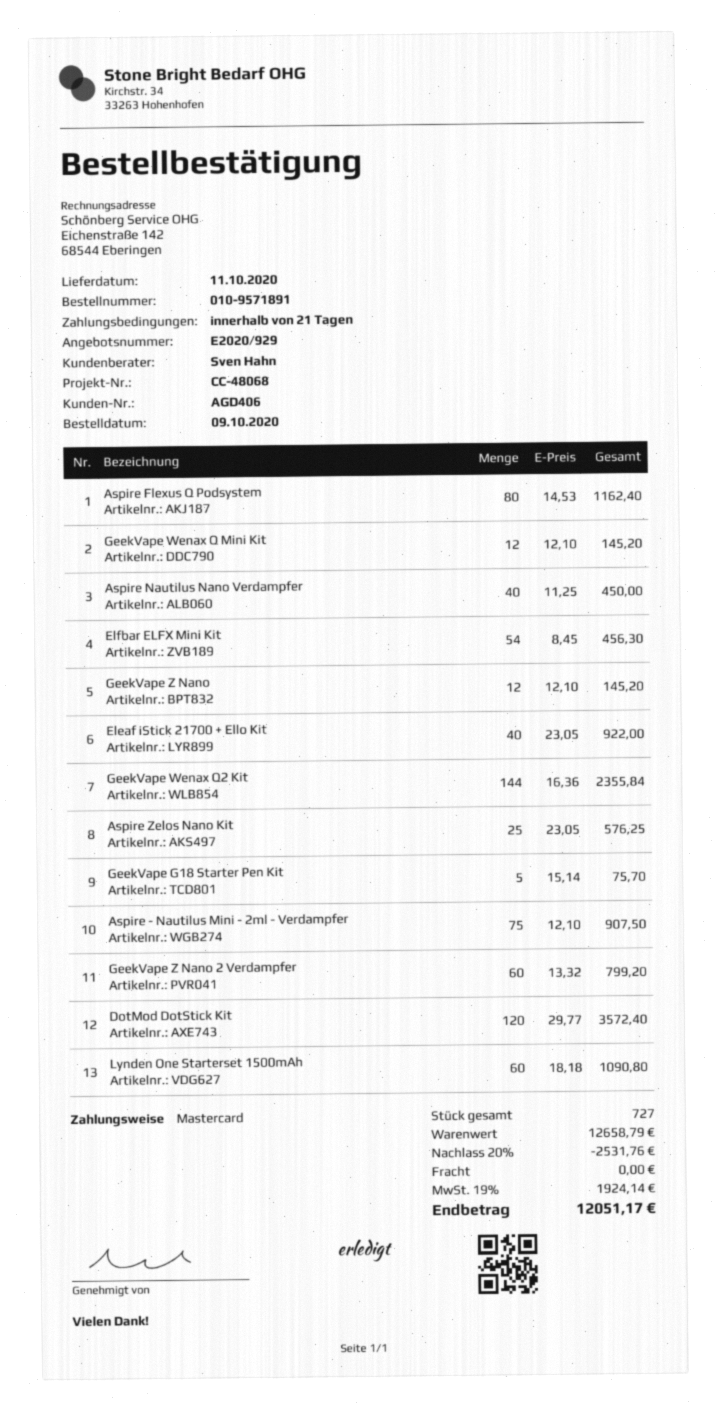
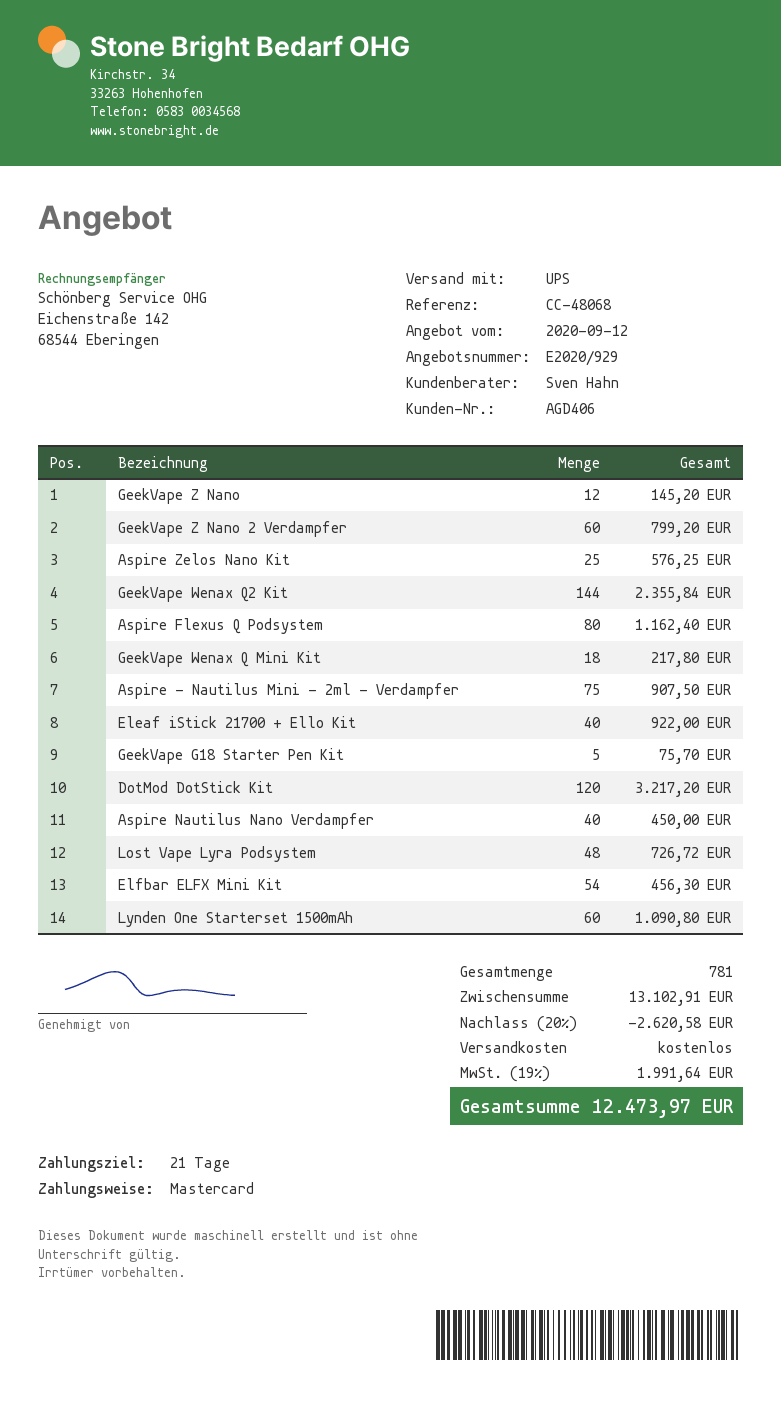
GeekVape Wenax Q Mini Kit: 12 for 145.20 -> 18 for 217.80
DotMod DotStick Kit: 120 for 3572.40 -> 120 for 3217.20
Lost Vape Lyra Podsystem: none -> 48 for 726.72
total quantity: 727 -> 781
subtotal: 12658.79 -> 13102.91
discount: 20% = 2531.76 -> 20% = 2620.58
tax: 19% = 1924.14 -> 19% = 1991.64
total: 12051.17 -> 12473.97

